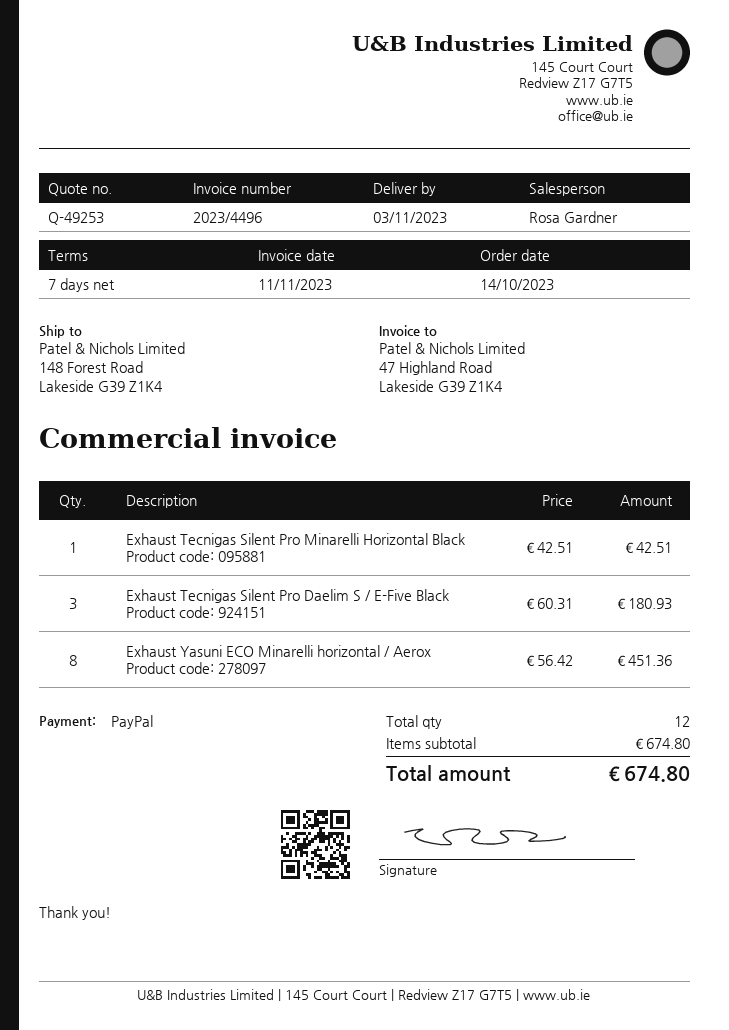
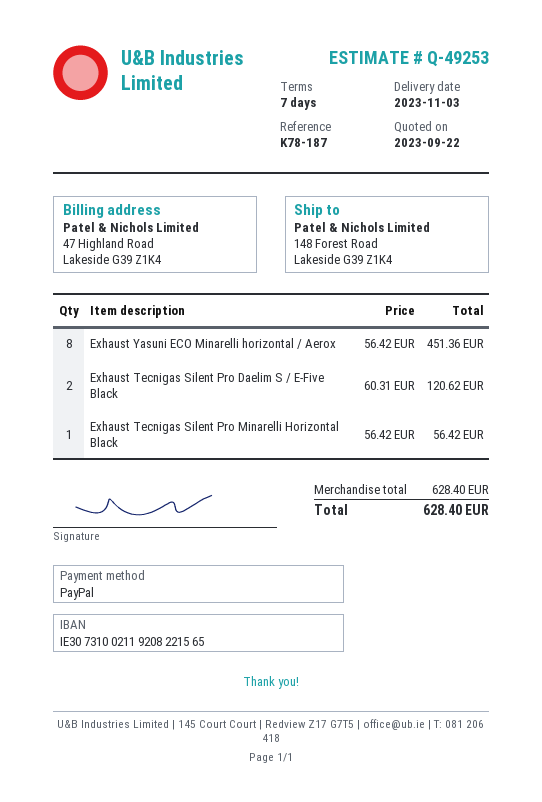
Exhaust Tecnigas Silent Pro Minarelli Horizontal Black: 1 x 42.51 = 42.51 -> 1 x 56.42 = 56.42
Exhaust Tecnigas Silent Pro Daelim S / E-Five Black: 3 x 60.31 = 180.93 -> 2 x 60.31 = 120.62
subtotal: 674.80 -> 628.40
total: 674.80 -> 628.40

